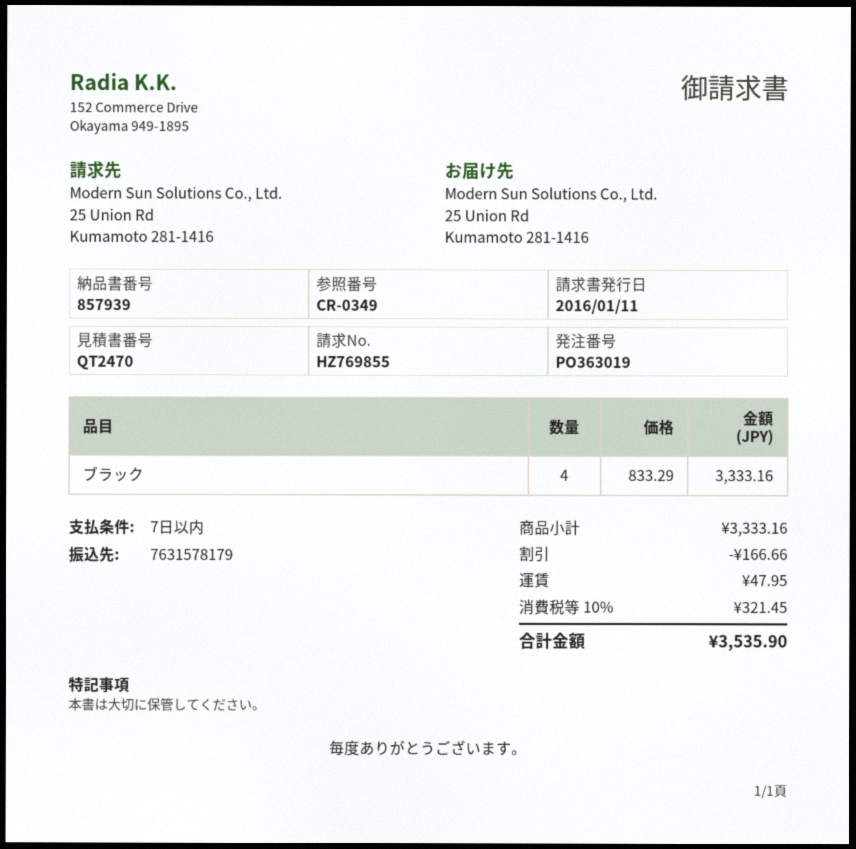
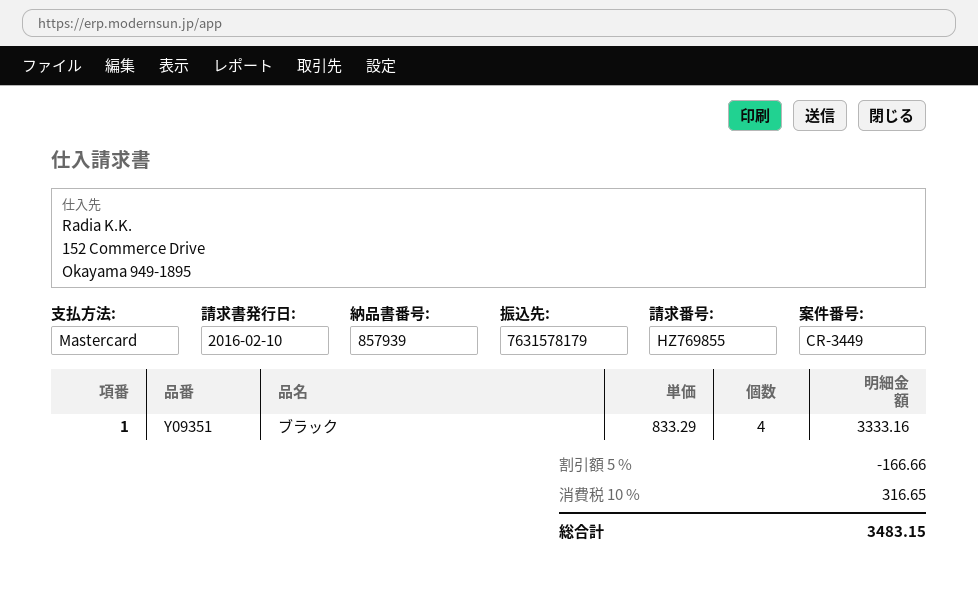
invoice date: 2016-01-11 -> 2016-02-10
reference: CR-0349 -> CR-3449
shipping: 47.95 -> none
tax: 10% = 321.45 -> 10% = 316.65
total: 3535.90 -> 3483.15

